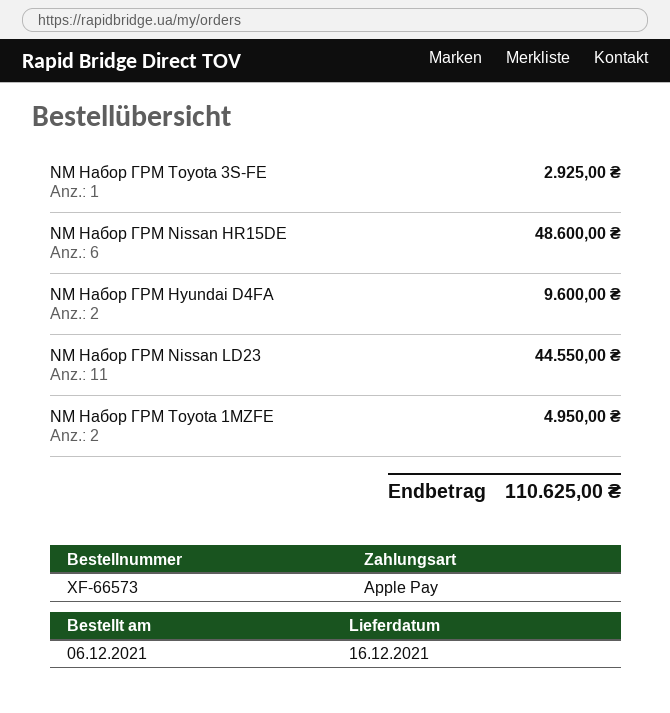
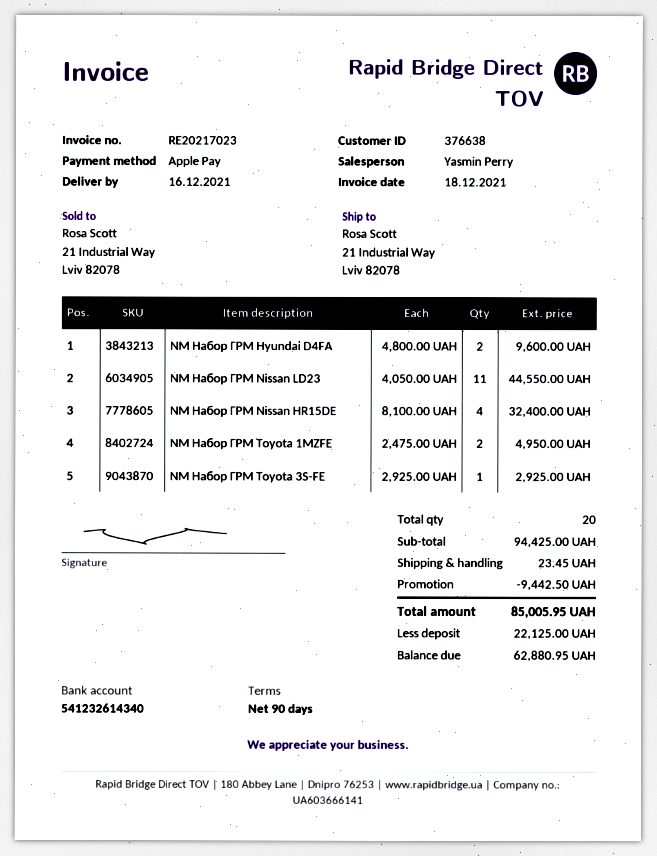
NM Набор ГРМ Nissan HR15DE: 6 for 48600.00 -> 4 for 32400.00
discount: none -> 9442.50
shipping: none -> 23.45
total: 110625.00 -> 85005.95

